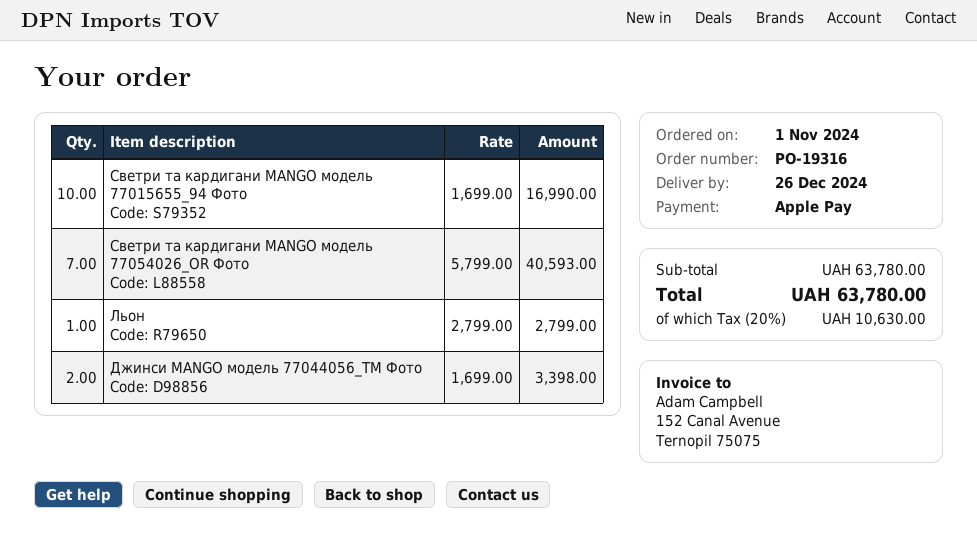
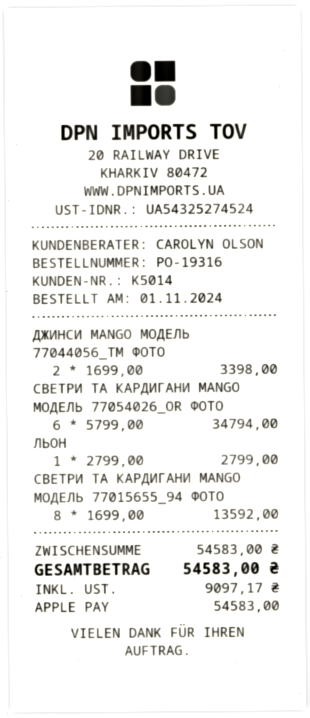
Светри та кардигани MANGO модель 77015655_94 Фото: 10 x 1699.00 = 16990.00 -> 8 x 1699.00 = 13592.00
Светри та кардигани MANGO модель 77054026_OR Фото: 7 x 5799.00 = 40593.00 -> 6 x 5799.00 = 34794.00
subtotal: 63780.00 -> 54583.00
tax: 10630.00 -> 9097.17
total: 63780.00 -> 54583.00

